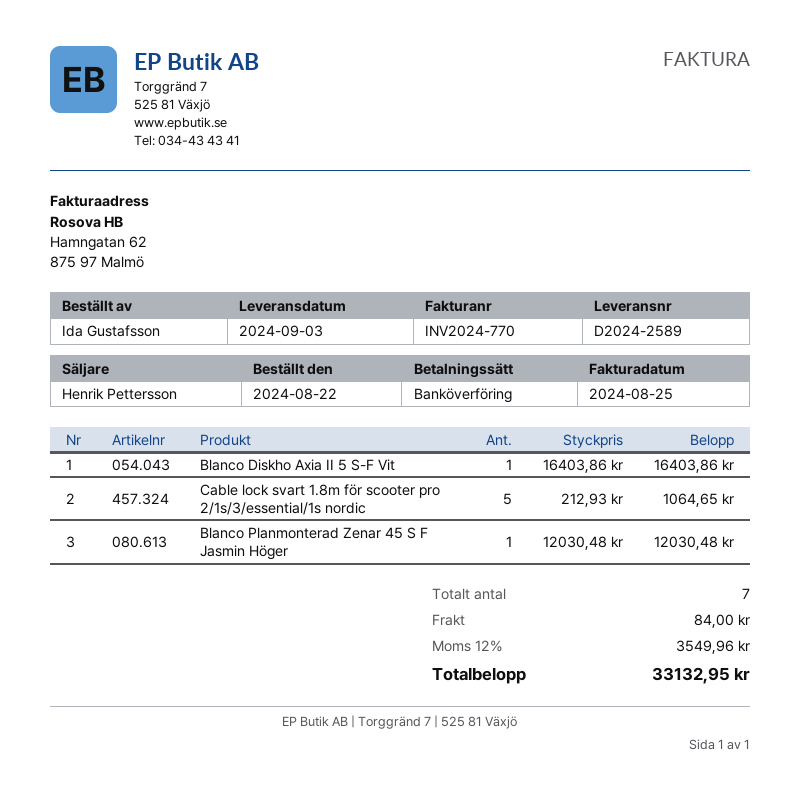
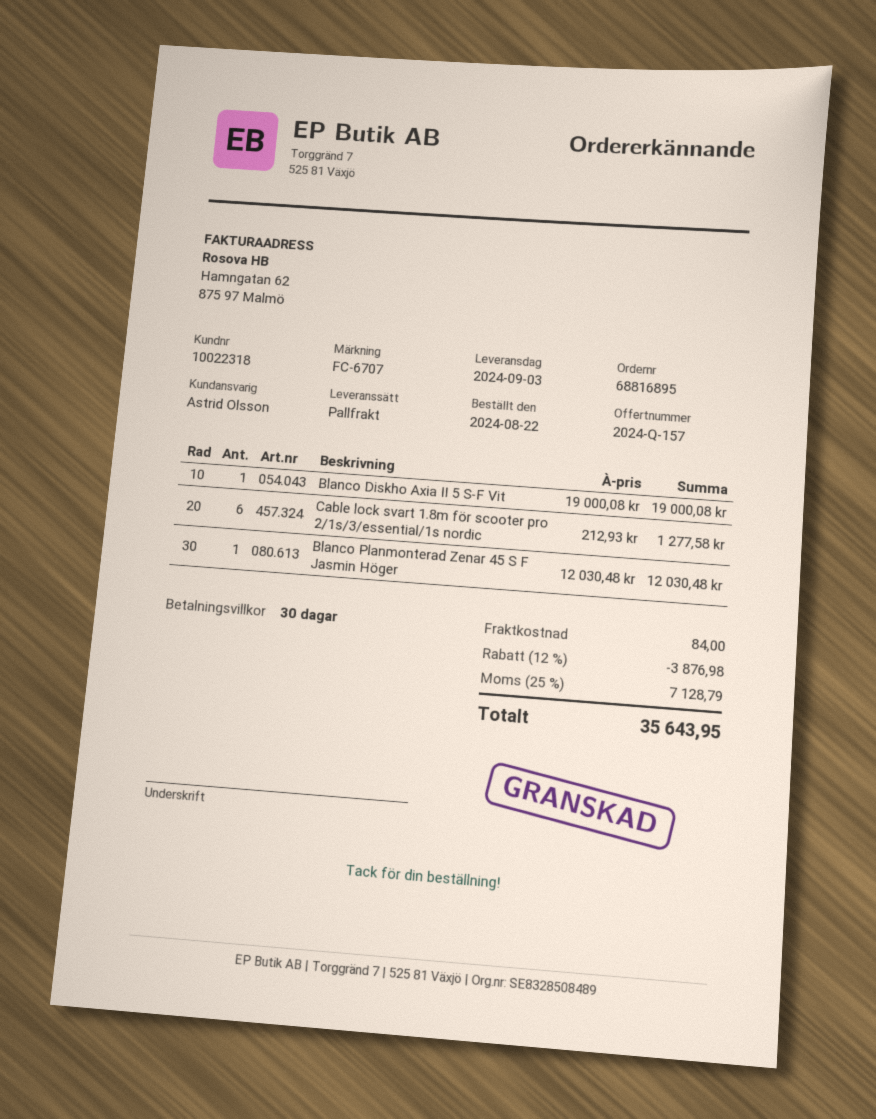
sales rep: Henrik Pettersson -> Astrid Olsson
Blanco Diskho Axia II 5 S-F Vit: 1 x 16403.86 = 16403.86 -> 1 x 19000.08 = 19000.08
Cable lock svart 1.8m för scooter pro 2/1s/3/essential/1s nordic: 5 x 212.93 = 1064.65 -> 6 x 212.93 = 1277.58
discount: none -> 12% = 3876.98
tax: 12% = 3549.96 -> 25% = 7128.79
total: 33132.95 -> 35643.95

